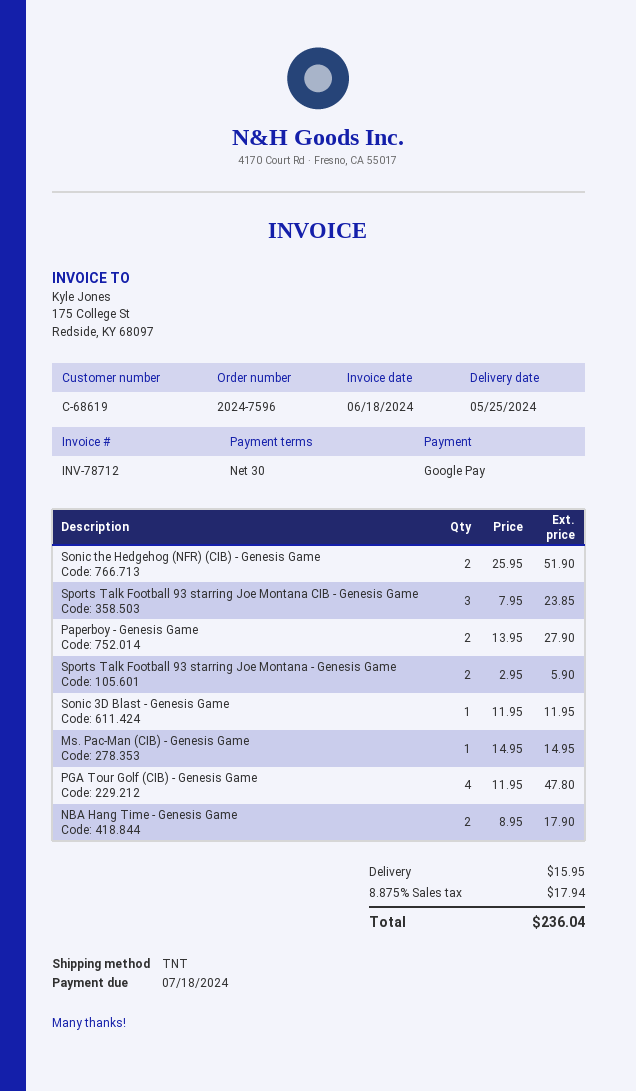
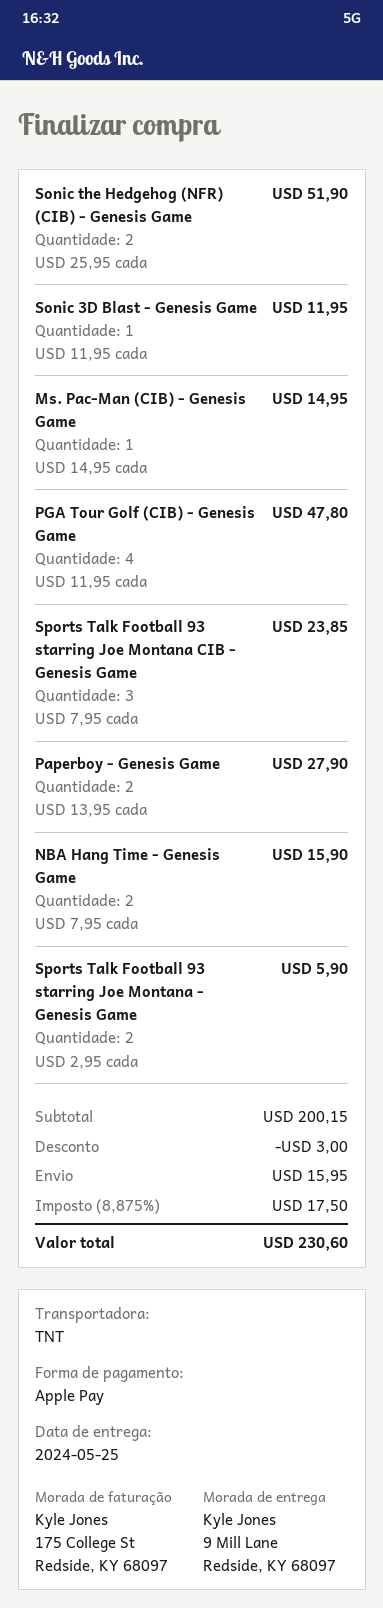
payment method: Google Pay -> Apple Pay
NBA Hang Time - Genesis Game: 2 x 8.95 = 17.90 -> 2 x 7.95 = 15.90
discount: none -> 3.00
tax: 8.875% = 17.94 -> 8.875% = 17.50
total: 236.04 -> 230.60

